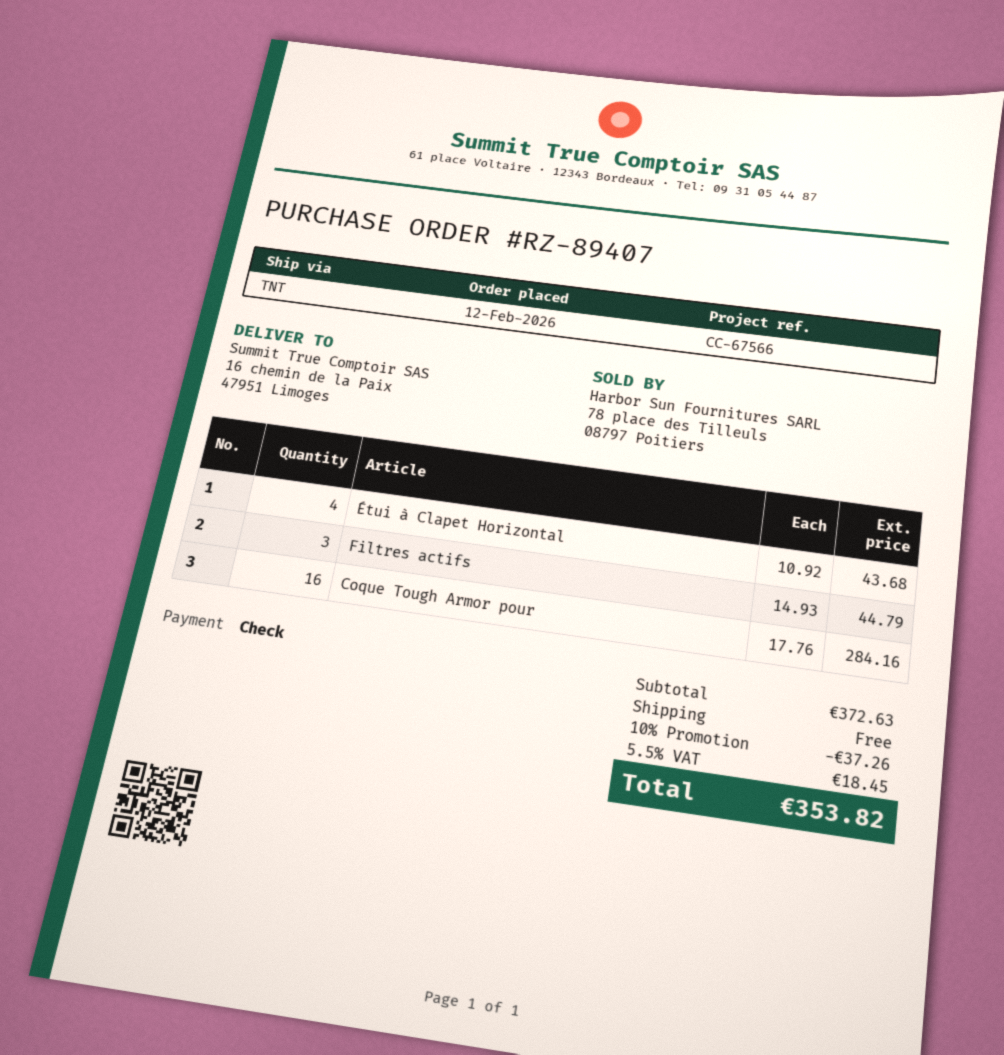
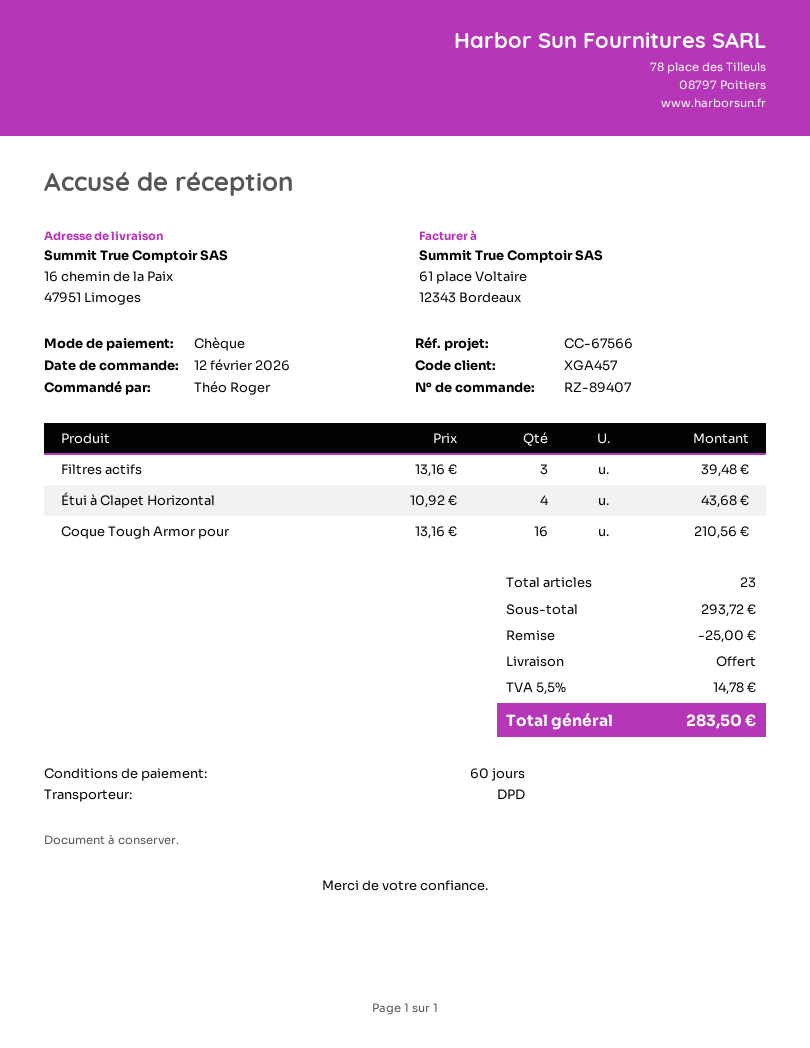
shipping method: TNT -> DPD
Filtres actifs: 3 x 14.93 = 44.79 -> 3 x 13.16 = 39.48
Coque Tough Armor pour: 16 x 17.76 = 284.16 -> 16 x 13.16 = 210.56
subtotal: 372.63 -> 293.72
discount: 37.26 -> 25.00
tax: 5.5% = 18.45 -> 5.5% = 14.78
total: 353.82 -> 283.50

